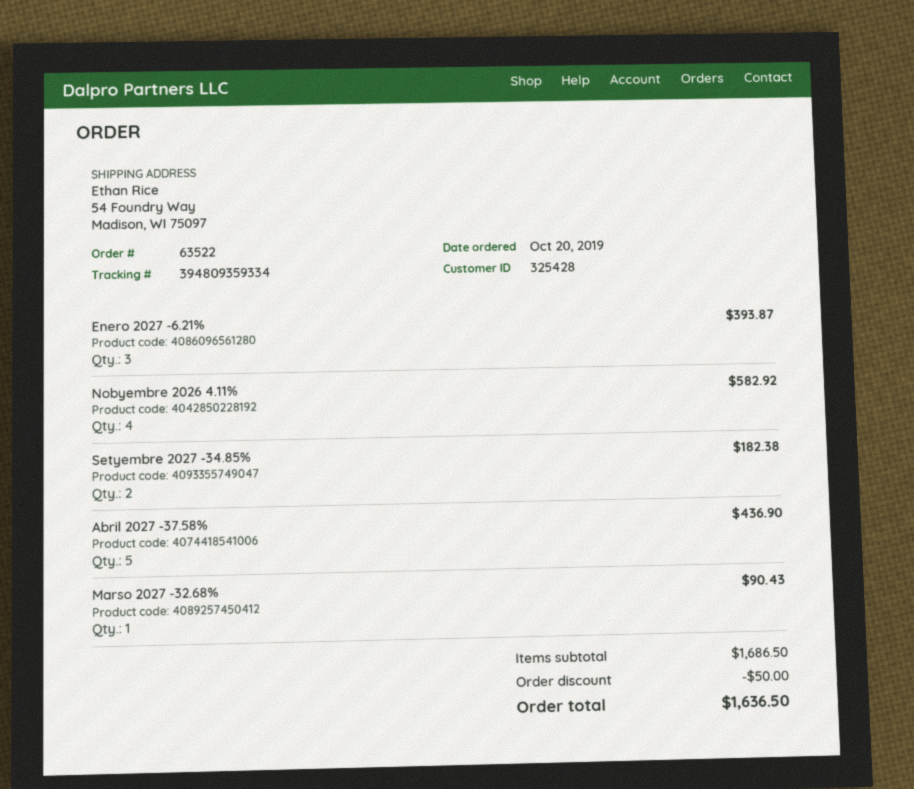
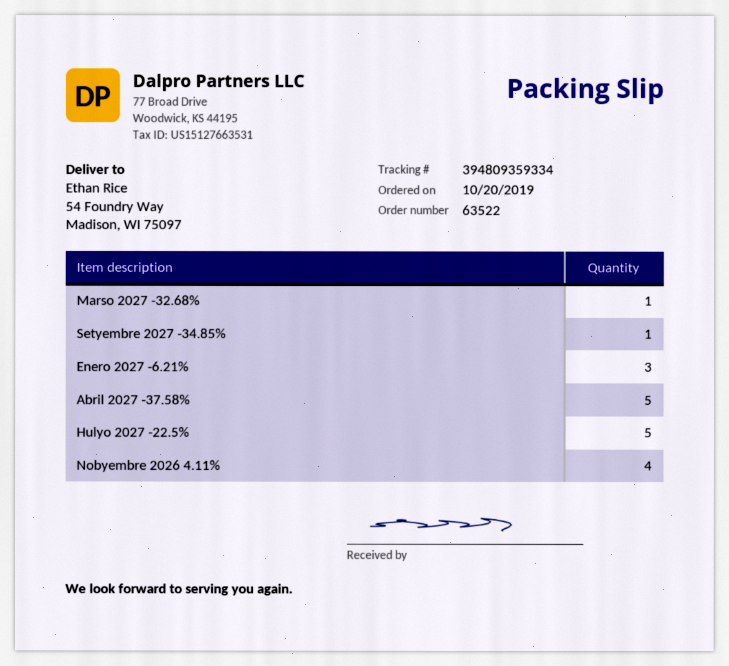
Setyembre 2027 -34.85%: 2 -> 1
Hulyo 2027 -22.5%: none -> 5

